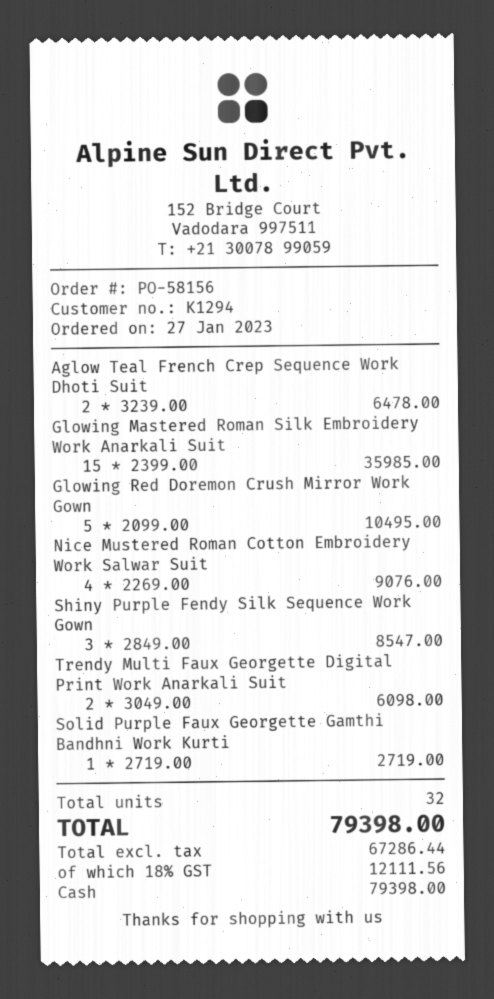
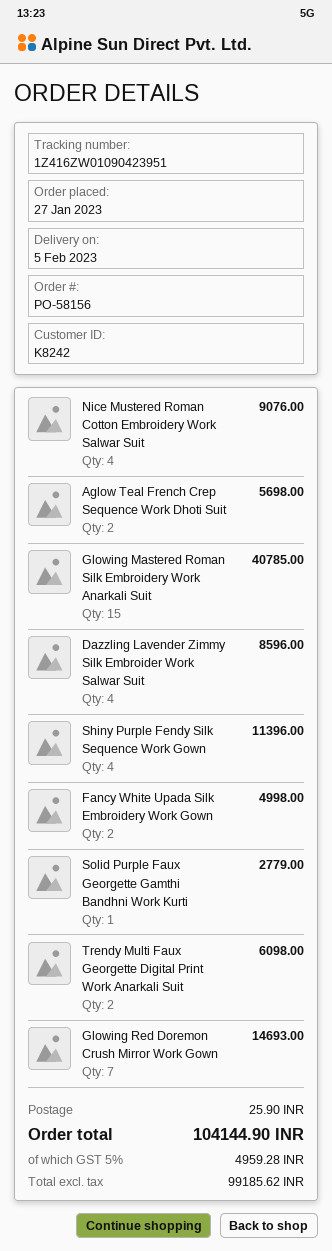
customer number: K1294 -> K8242
Aglow Teal French Crep Sequence Work Dhoti Suit: 2 for 6478.00 -> 2 for 5698.00
Glowing Mastered Roman Silk Embroidery Work Anarkali Suit: 15 for 35985.00 -> 15 for 40785.00
Glowing Red Doremon Crush Mirror Work Gown: 5 for 10495.00 -> 7 for 14693.00
Shiny Purple Fendy Silk Sequence Work Gown: 3 for 8547.00 -> 4 for 11396.00
Solid Purple Faux Georgette Gamthi Bandhni Work Kurti: 1 for 2719.00 -> 1 for 2779.00
Dazzling Lavender Zimmy Silk Embroider Work Salwar Suit: none -> 4 for 8596.00
Fancy White Upada Silk Embroidery Work Gown: none -> 2 for 4998.00
shipping: none -> 25.90
net: 67286.44 -> 99185.62
tax: 18% = 12111.56 -> 5% = 4959.28
total: 79398.00 -> 104144.90

